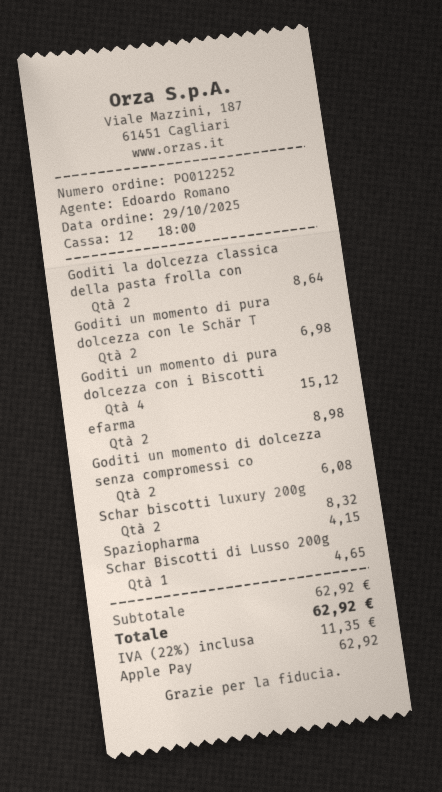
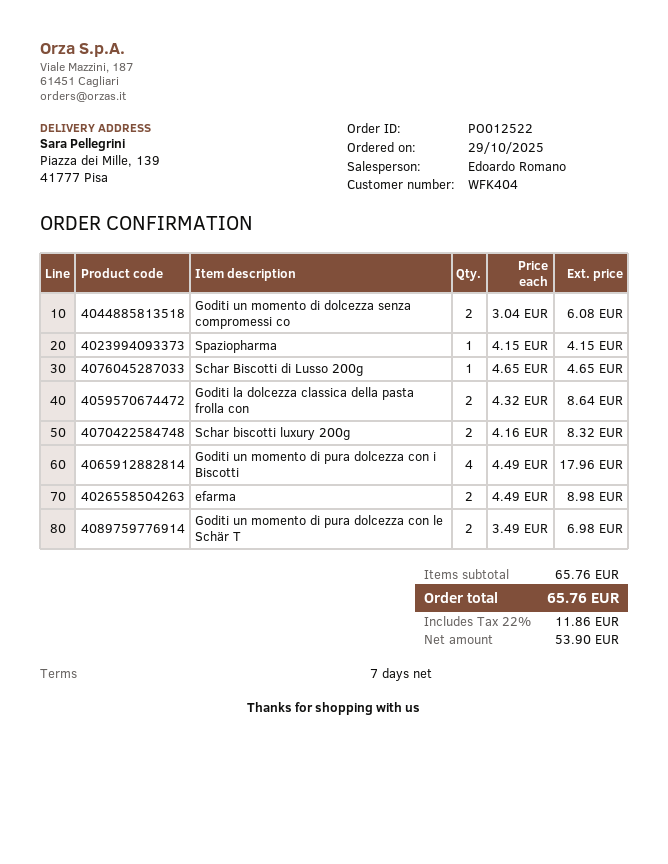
order number: PO012252 -> PO012522
Goditi un momento di pura dolcezza con i Biscotti: 4 for 15.12 -> 4 for 17.96
subtotal: 62.92 -> 65.76
tax: 22% = 11.35 -> 22% = 11.86
total: 62.92 -> 65.76

